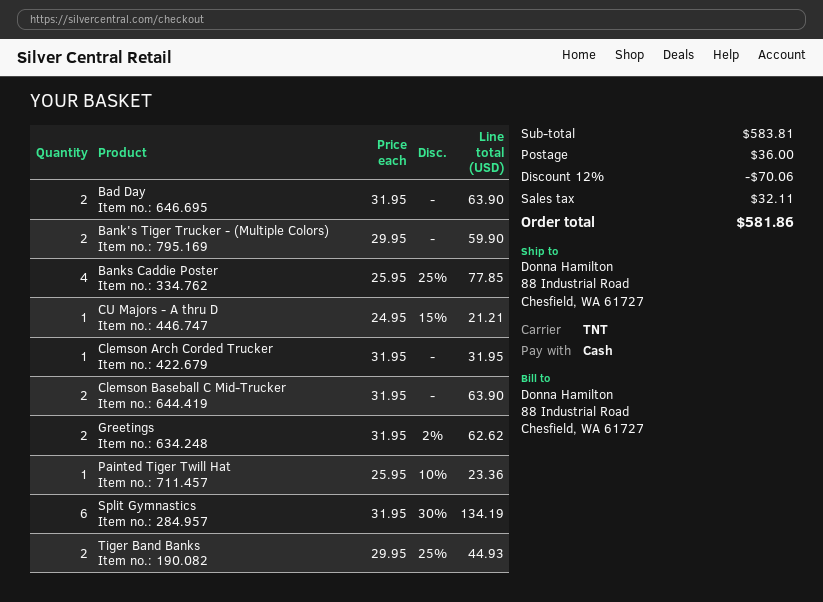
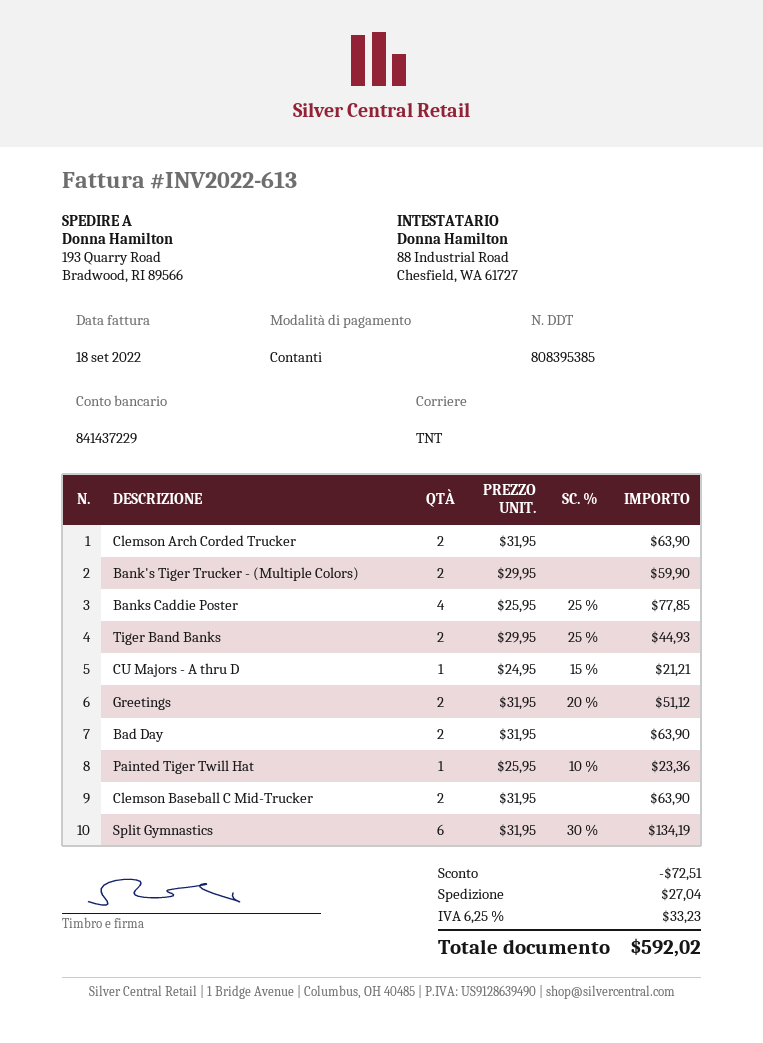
ship to: 88 Industrial Road, Chesfield, WA 61727 -> 193 Quarry Road, Bradwood, RI 89566
Clemson Arch Corded Trucker: 1 x 31.95 = 31.95 -> 2 x 31.95 = 63.90
Greetings: 2 x 31.95 - 2% = 62.62 -> 2 x 31.95 - 20% = 51.12
discount: 70.06 -> 72.51
shipping: 36.00 -> 27.04
tax: 32.11 -> 33.23
total: 581.86 -> 592.02

